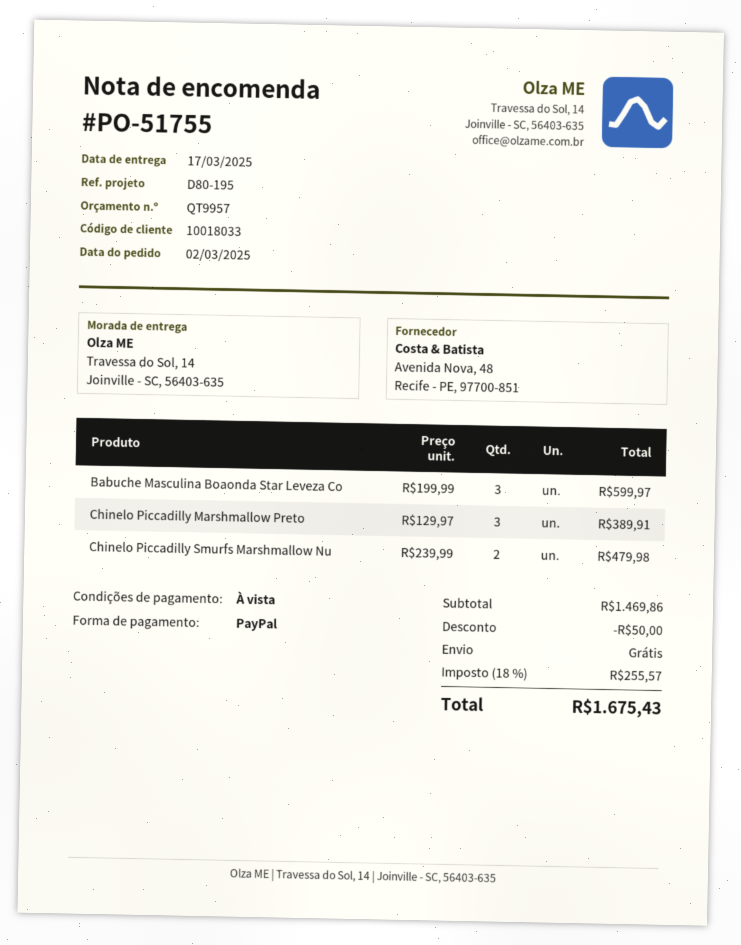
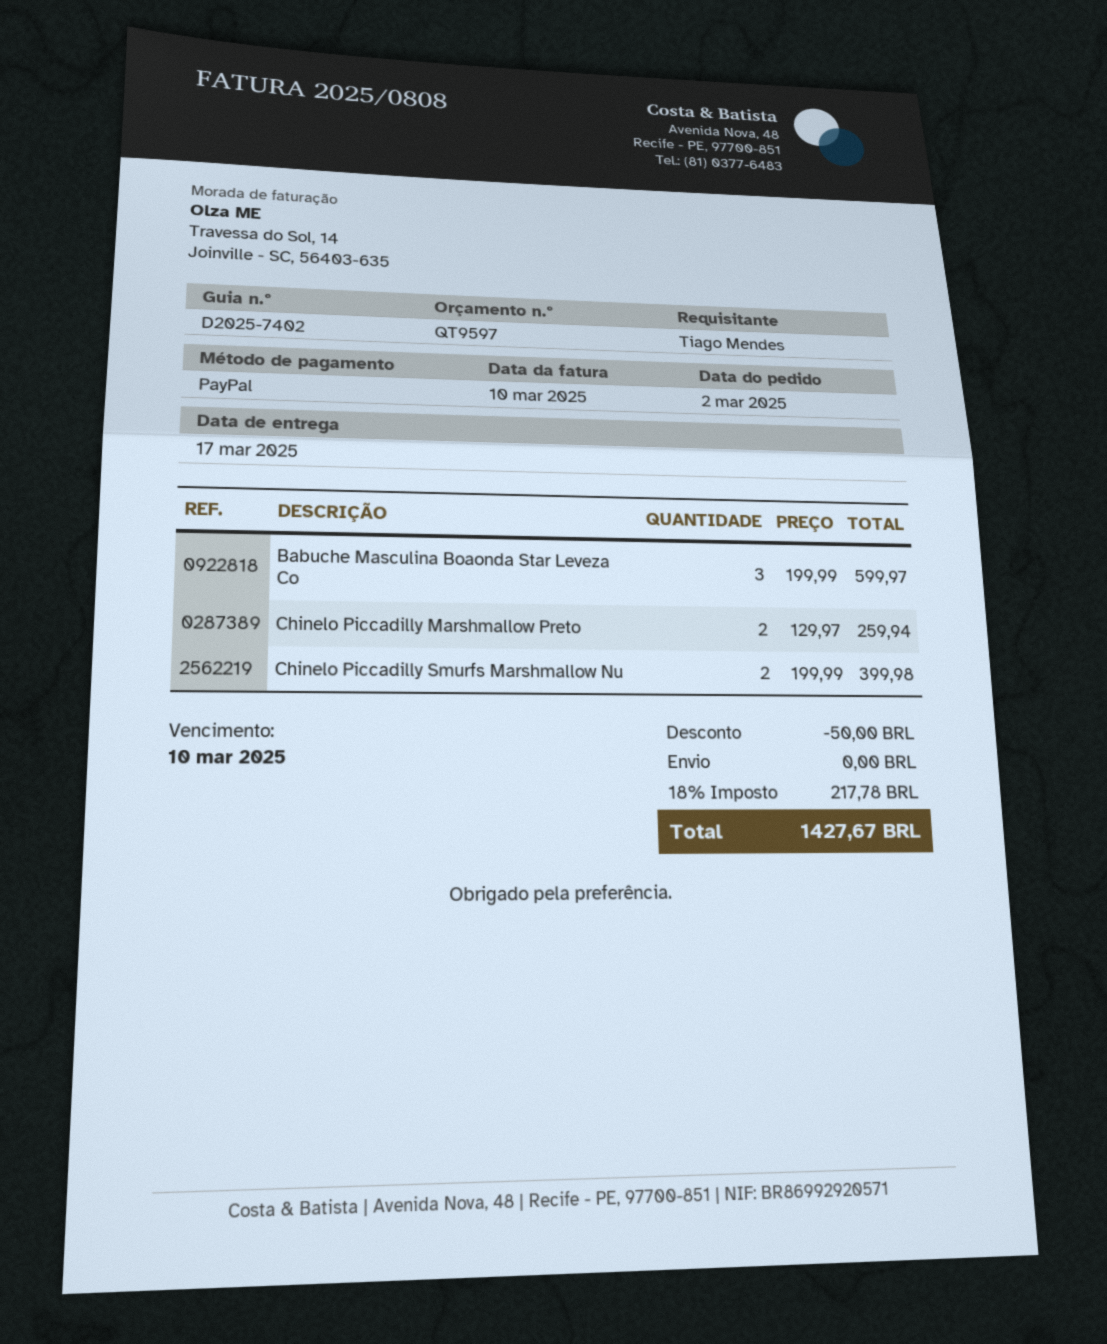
quote number: QT9957 -> QT9597
Chinelo Piccadilly Marshmallow Preto: 3 x 129.97 = 389.91 -> 2 x 129.97 = 259.94
Chinelo Piccadilly Smurfs Marshmallow Nu: 2 x 239.99 = 479.98 -> 2 x 199.99 = 399.98
tax: 18% = 255.57 -> 18% = 217.78
total: 1675.43 -> 1427.67

